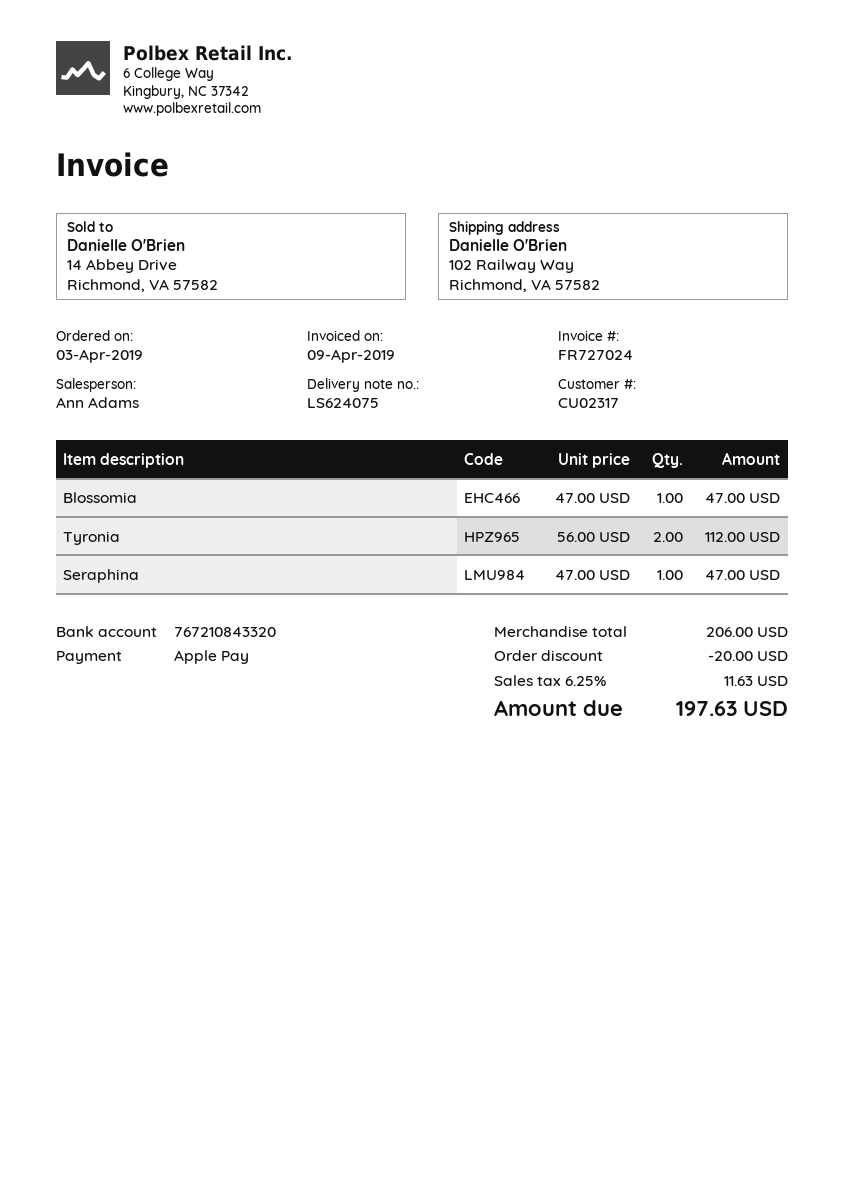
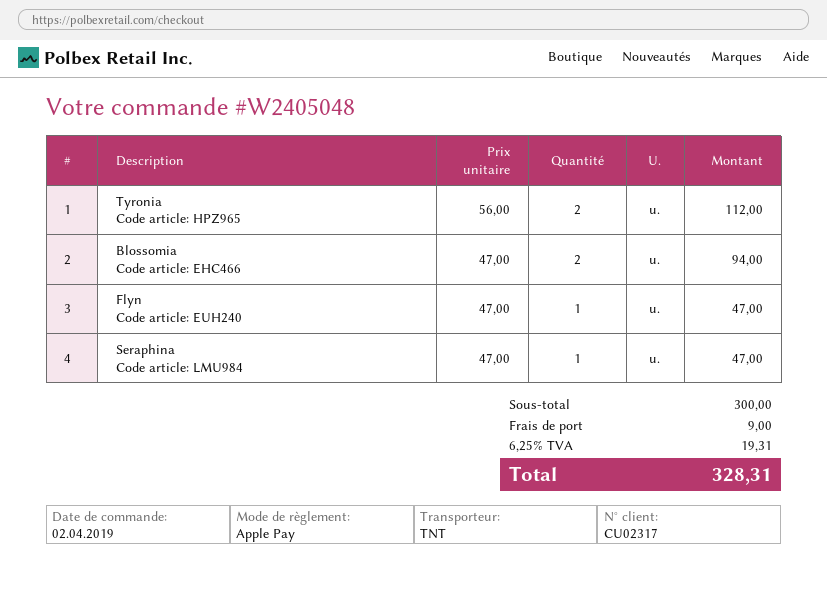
order date: 2019-04-03 -> 2019-04-02
Blossomia: 1 x 47.00 = 47.00 -> 2 x 47.00 = 94.00
Flyn: none -> 1 x 47.00 = 47.00
subtotal: 206.00 -> 300.00
discount: 20.00 -> none
shipping: none -> 9.00
tax: 6.25% = 11.63 -> 6.25% = 19.31
total: 197.63 -> 328.31

